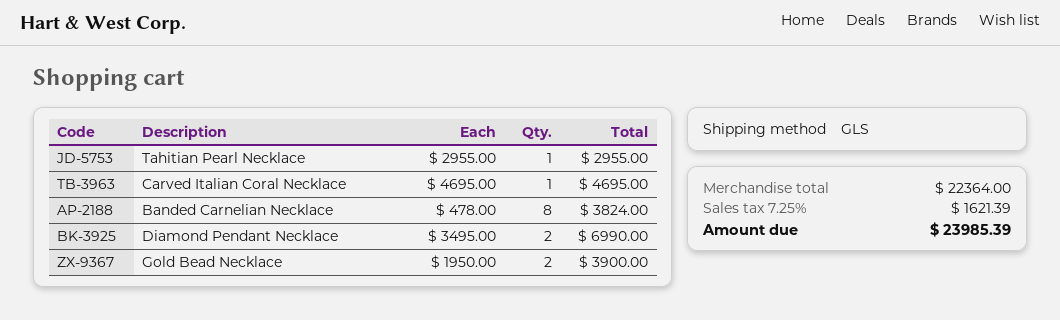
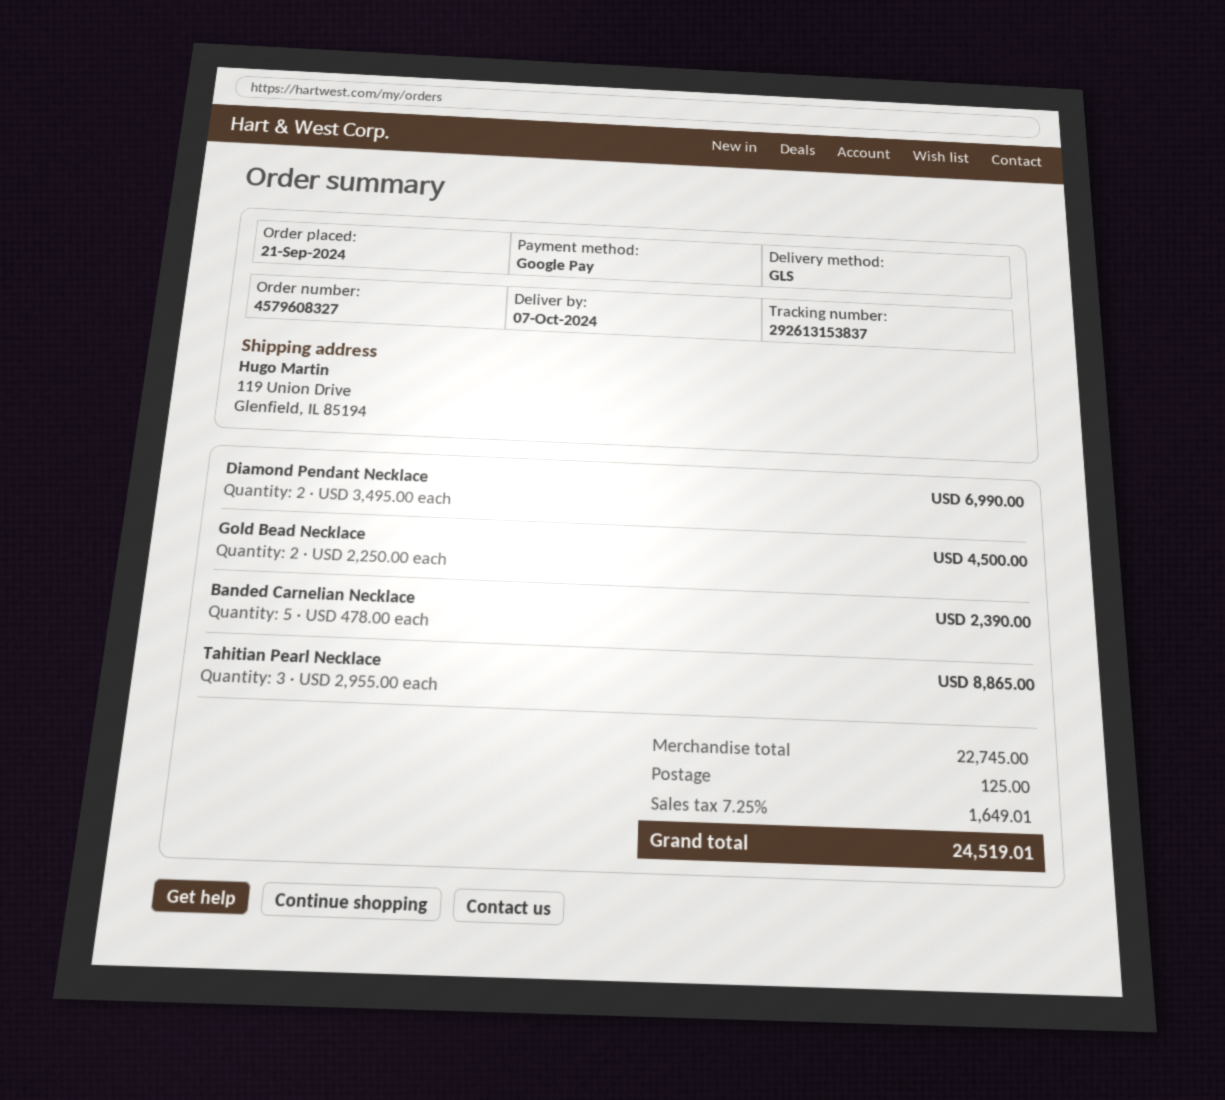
Tahitian Pearl Necklace: 1 x 2955.00 = 2955.00 -> 3 x 2955.00 = 8865.00
Carved Italian Coral Necklace: 1 x 4695.00 = 4695.00 -> none
Banded Carnelian Necklace: 8 x 478.00 = 3824.00 -> 5 x 478.00 = 2390.00
Gold Bead Necklace: 2 x 1950.00 = 3900.00 -> 2 x 2250.00 = 4500.00
subtotal: 22364.00 -> 22745.00
shipping: none -> 125.00
tax: 7.25% = 1621.39 -> 7.25% = 1649.01
total: 23985.39 -> 24519.01

